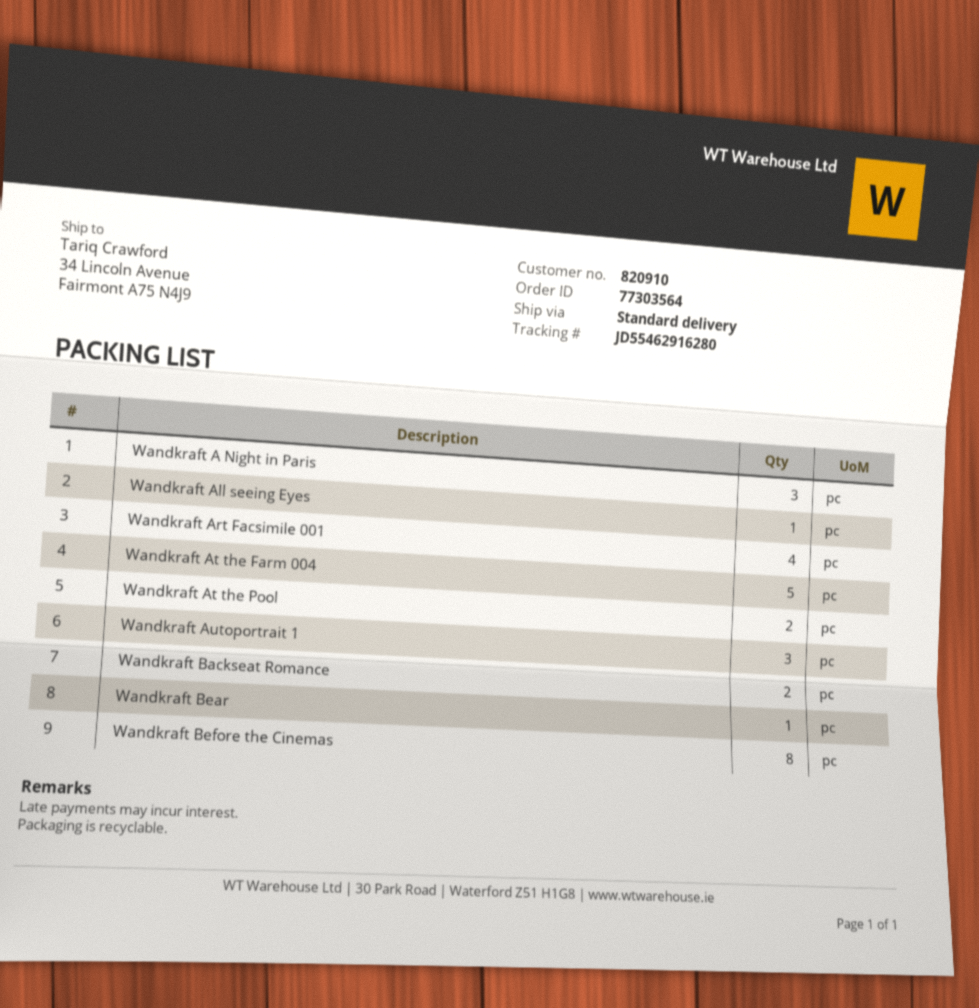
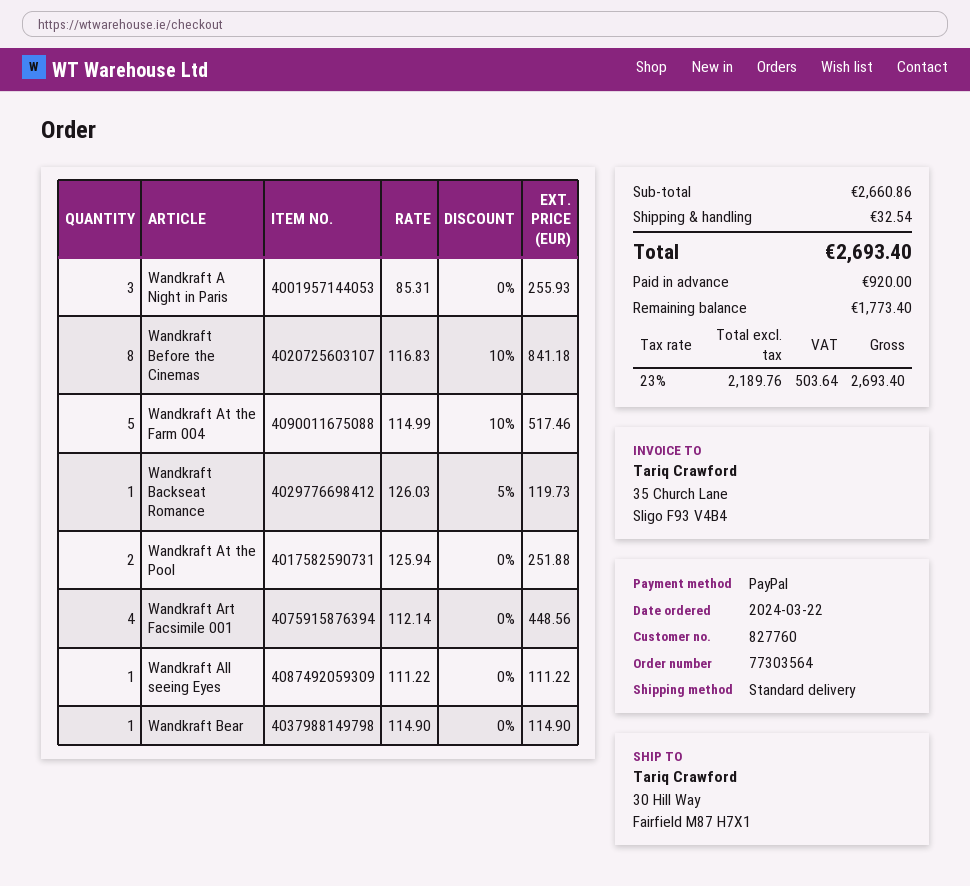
customer number: 820910 -> 827760
ship to: 34 Lincoln Avenue, Fairmont A75 N4J9 -> 30 Hill Way, Fairfield M87 H7X1
Wandkraft Autoportrait 1: 3 -> none
Wandkraft Backseat Romance: 2 -> 1

